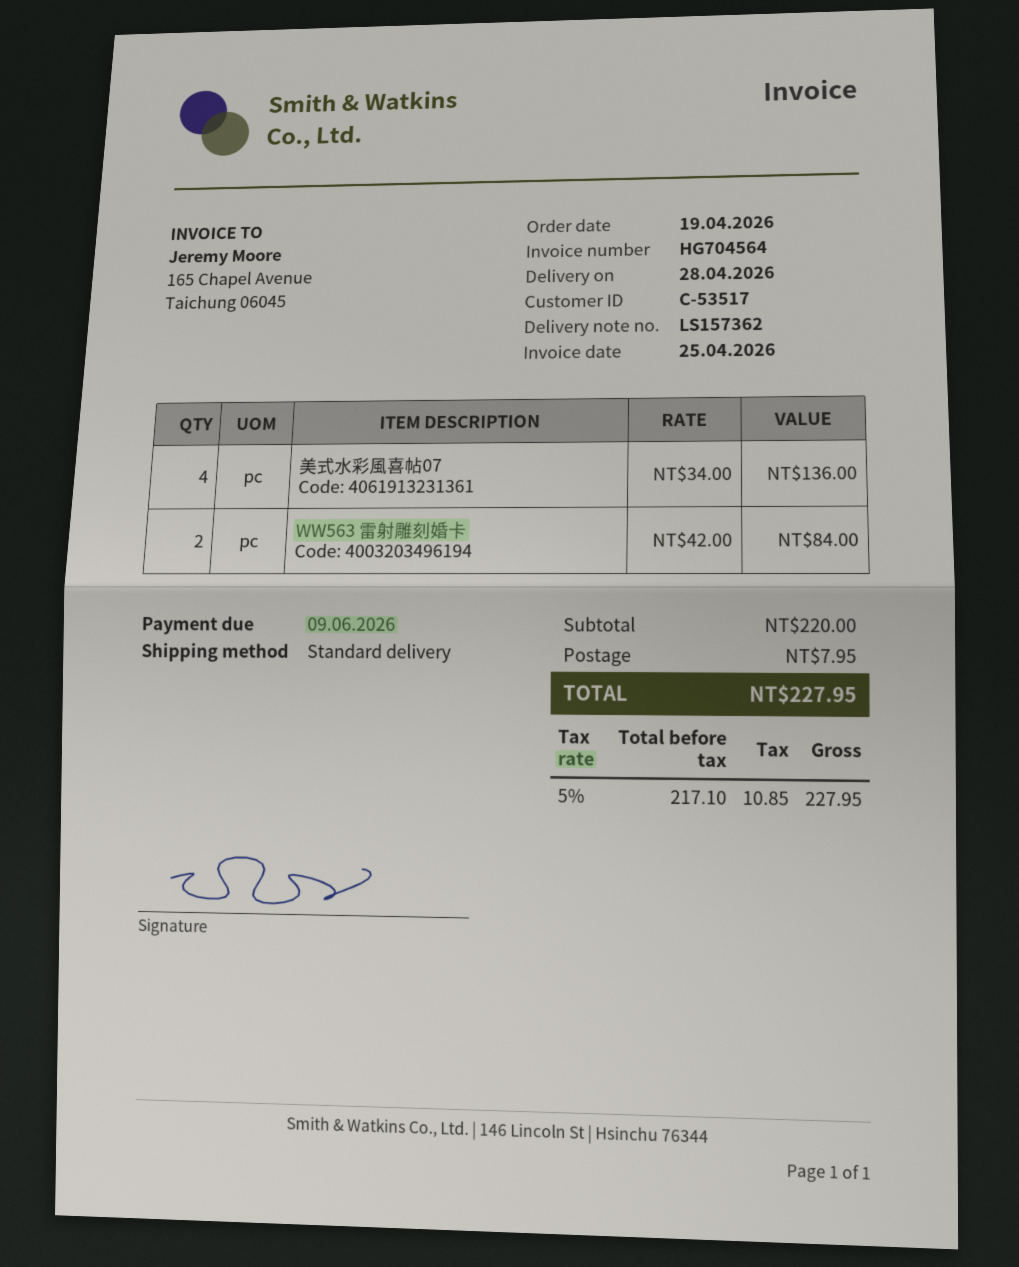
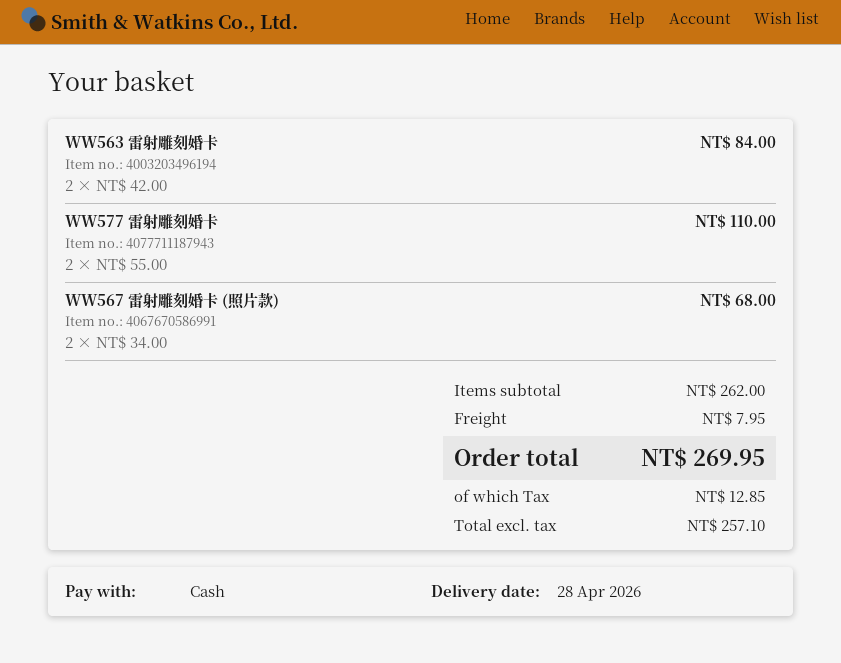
美式水彩風喜帖07: 4 x 34.00 = 136.00 -> none
WW577 雷射雕刻婚卡: none -> 2 x 55.00 = 110.00
WW567 雷射雕刻婚卡 (照片款): none -> 2 x 34.00 = 68.00
subtotal: 220.00 -> 262.00
net: 217.10 -> 257.10
tax: 10.85 -> 12.85
total: 227.95 -> 269.95

